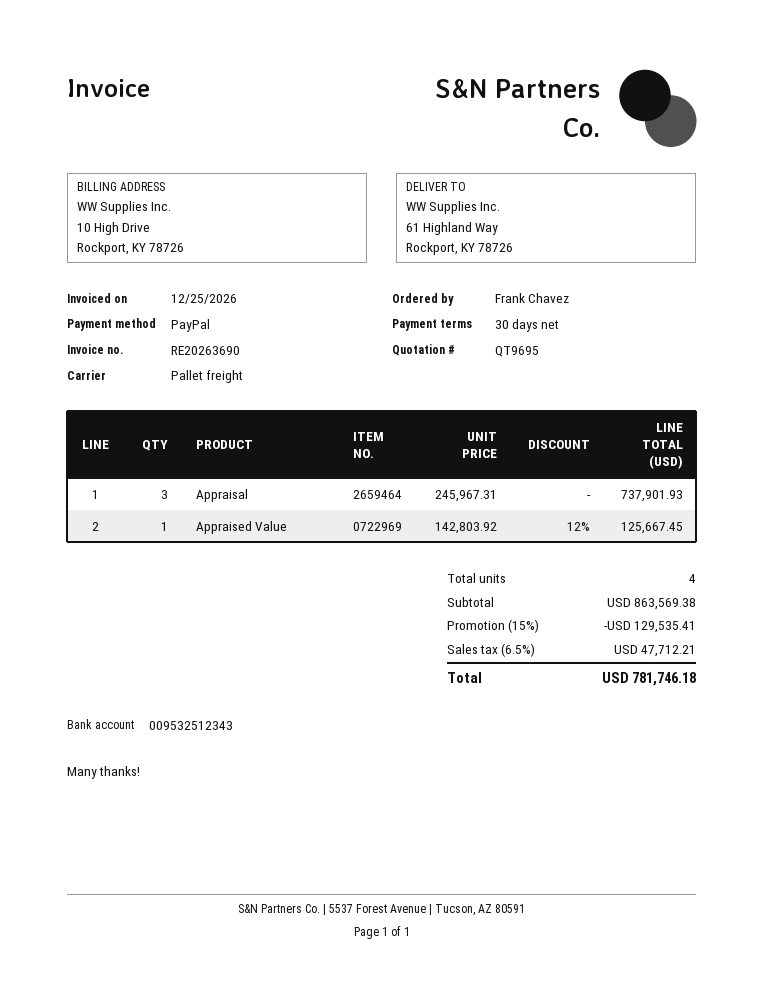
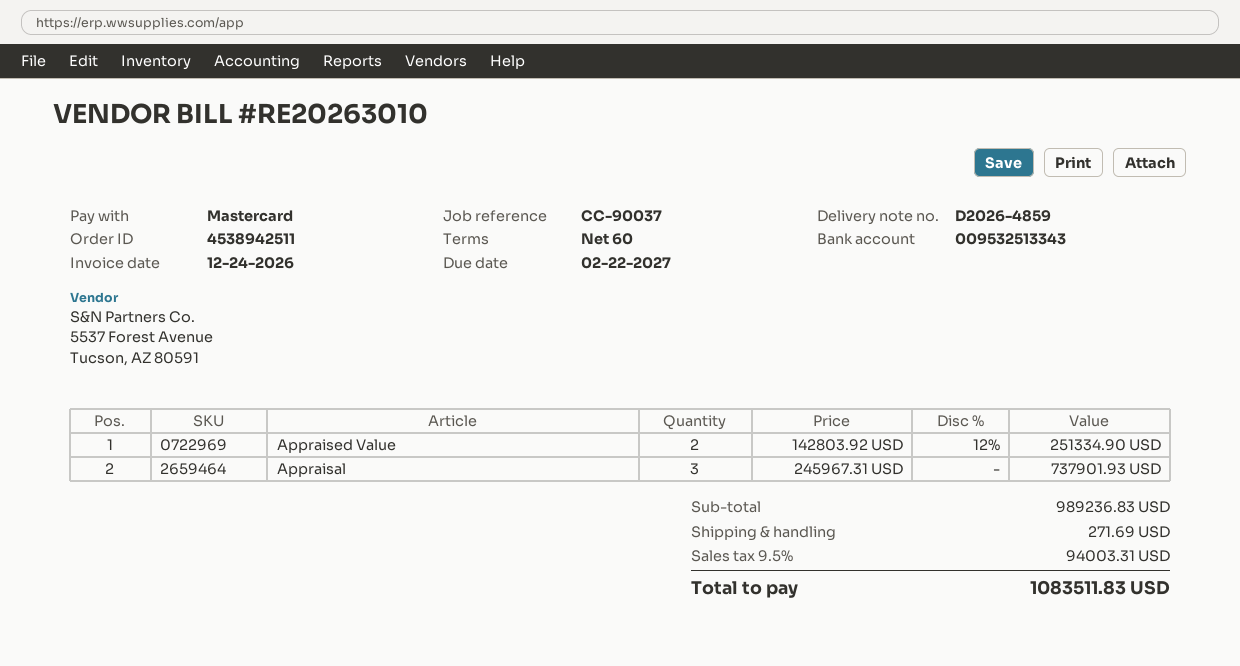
invoice number: RE20263690 -> RE20263010
invoice date: 2026-12-25 -> 2026-12-24
payment terms: 30 days -> 60 days
payment method: PayPal -> Mastercard
bank account: 009532512343 -> 009532513343
Appraised Value: 1 x 142803.92 - 12% = 125667.45 -> 2 x 142803.92 - 12% = 251334.90
subtotal: 863569.38 -> 989236.83
discount: 15% = 129535.41 -> none
shipping: none -> 271.69
tax: 6.5% = 47712.21 -> 9.5% = 94003.31
total: 781746.18 -> 1083511.83

